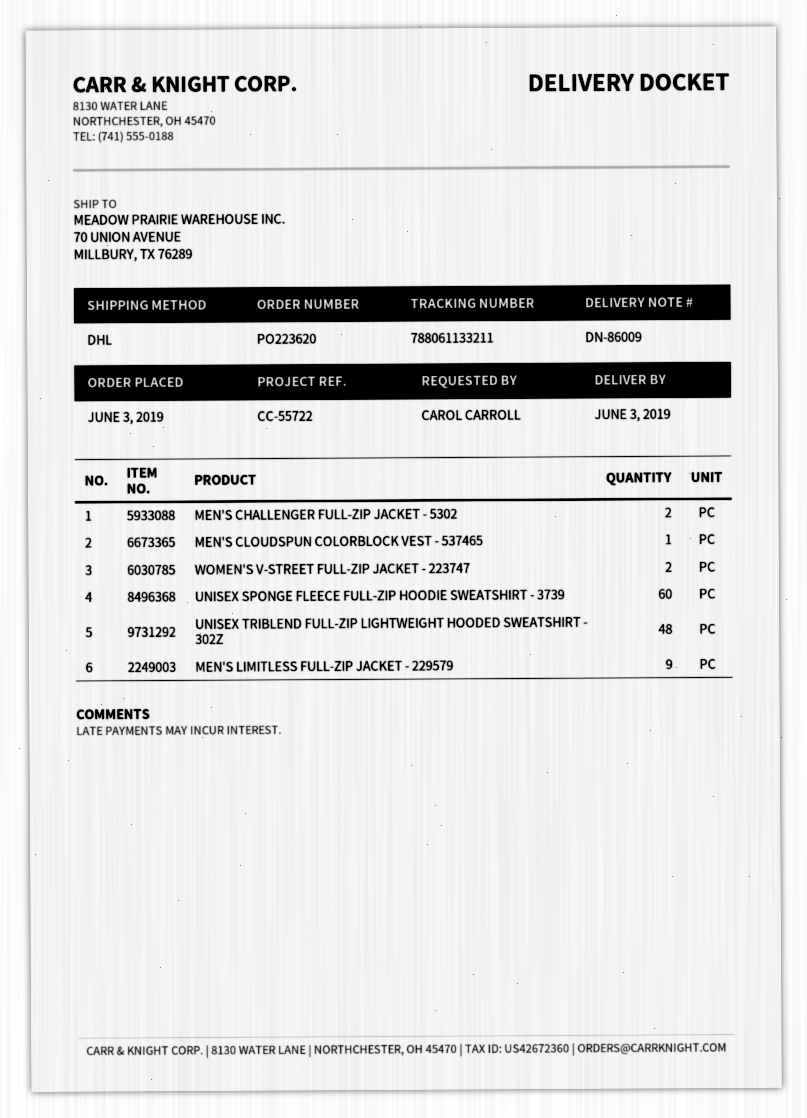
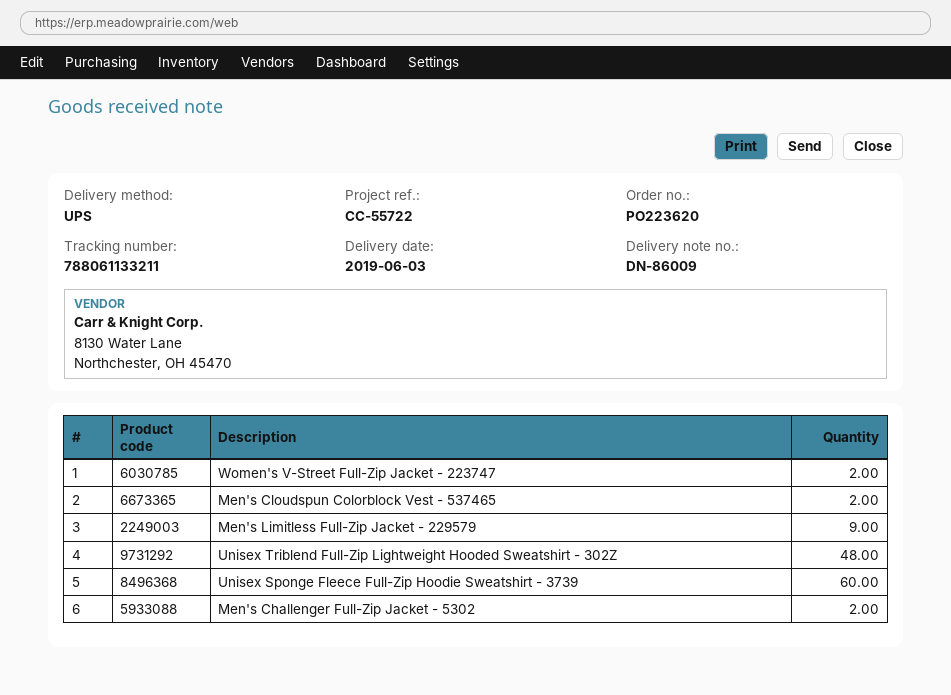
shipping method: DHL -> UPS
MEN'S CLOUDSPUN COLORBLOCK VEST - 537465: 1 -> 2

